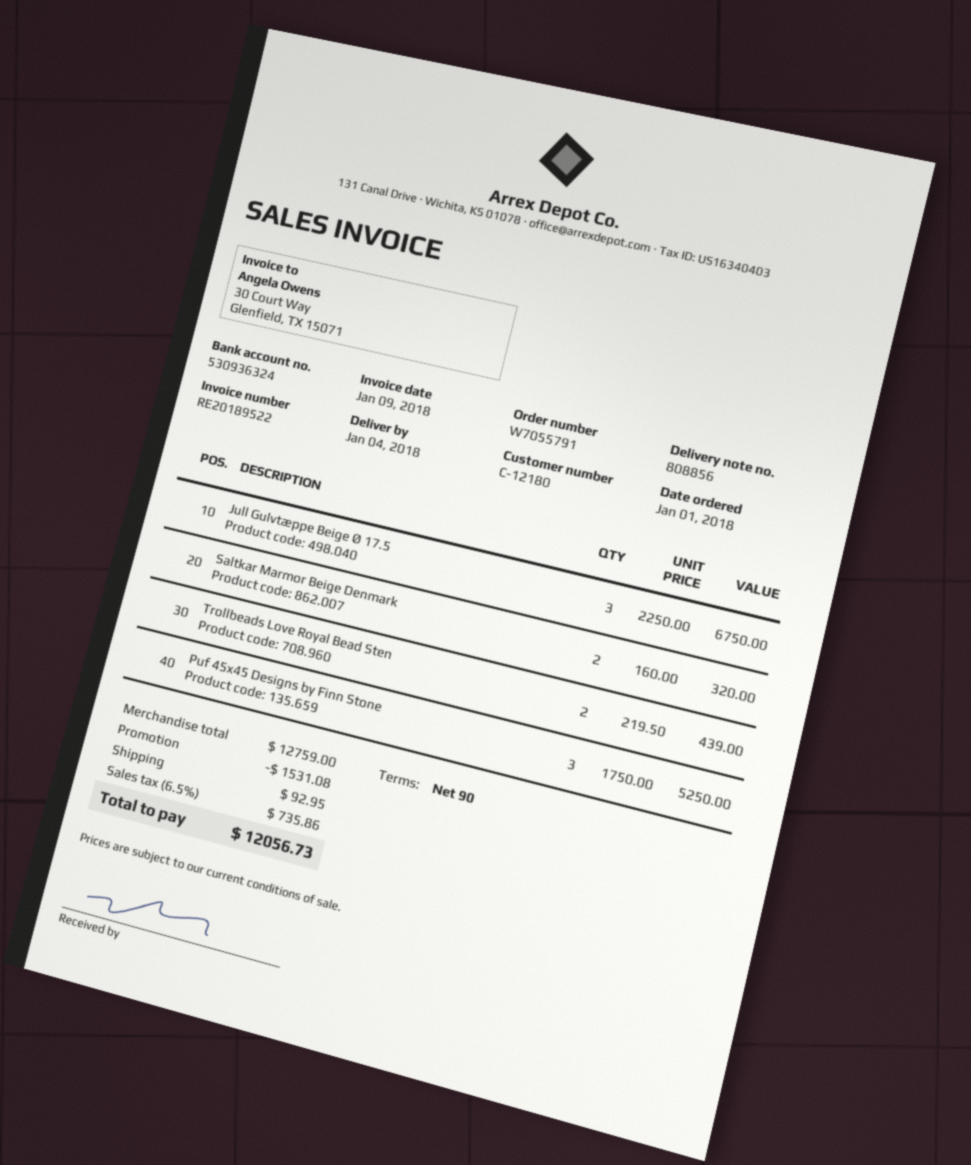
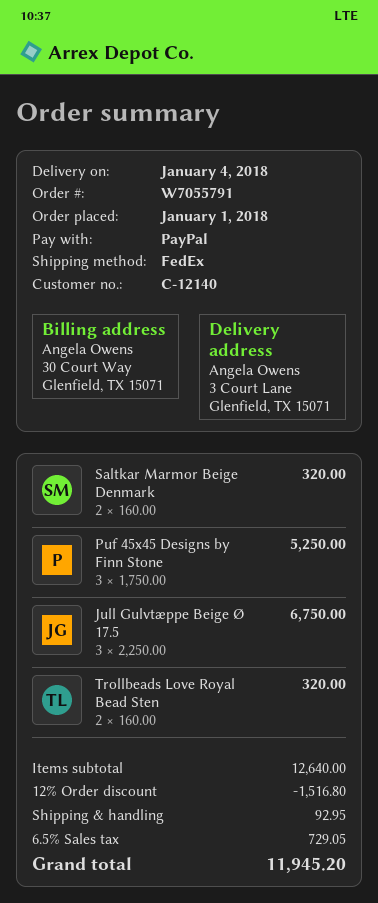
customer number: C-12180 -> C-12140
Trollbeads Love Royal Bead Sten: 2 x 219.50 = 439.00 -> 2 x 160.00 = 320.00
subtotal: 12759.00 -> 12640.00
discount: 1531.08 -> 1516.80
tax: 6.5% = 735.86 -> 6.5% = 729.05
total: 12056.73 -> 11945.20

